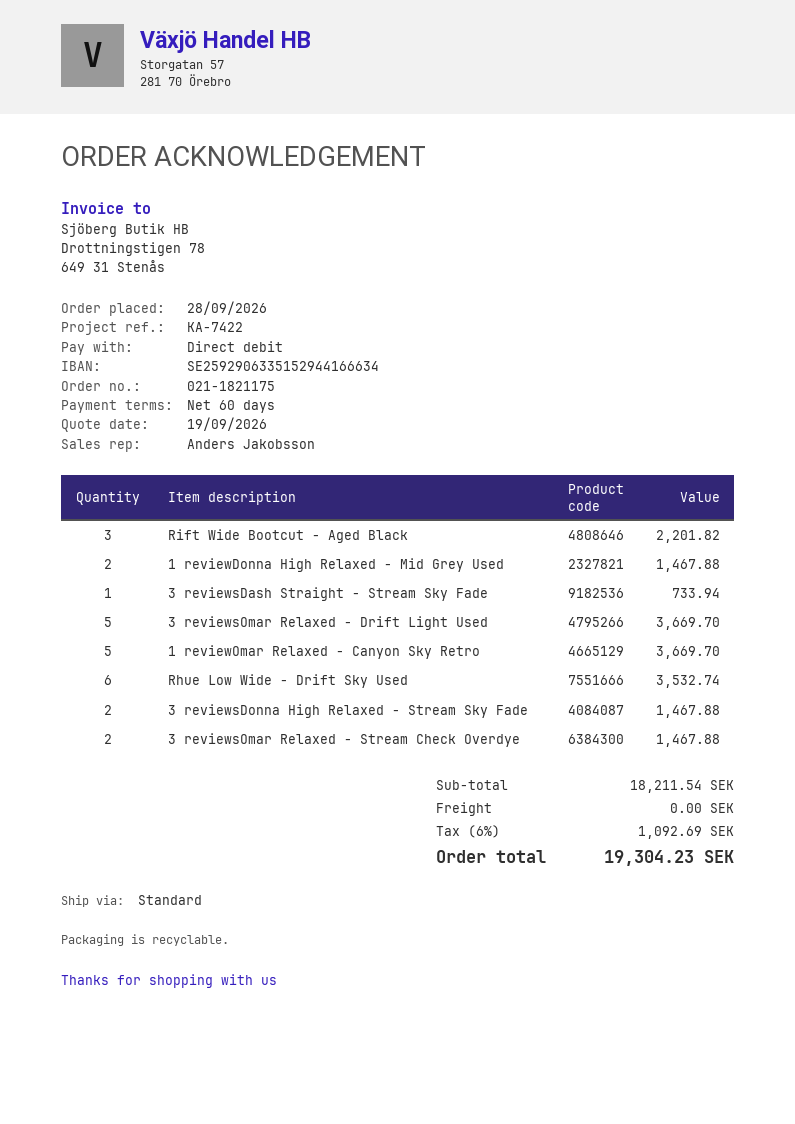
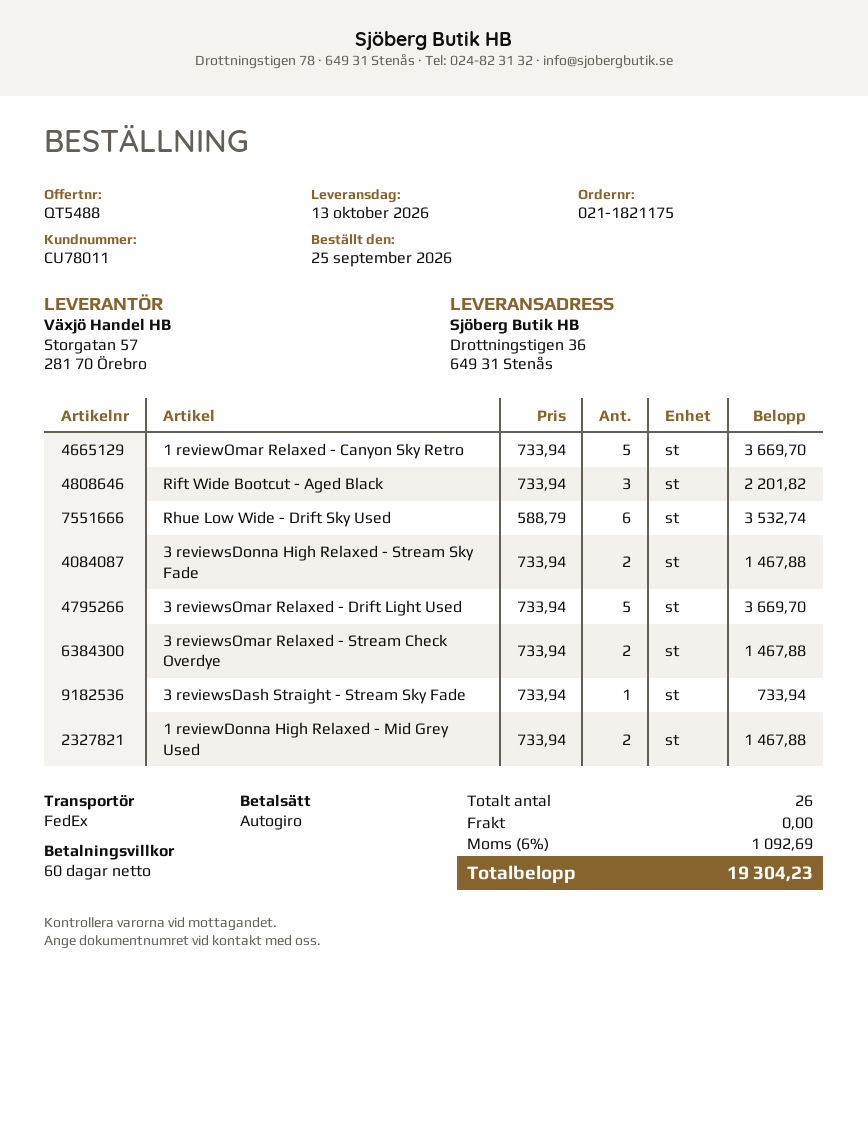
order date: 2026-09-28 -> 2026-09-25
shipping method: standard -> FedEx

